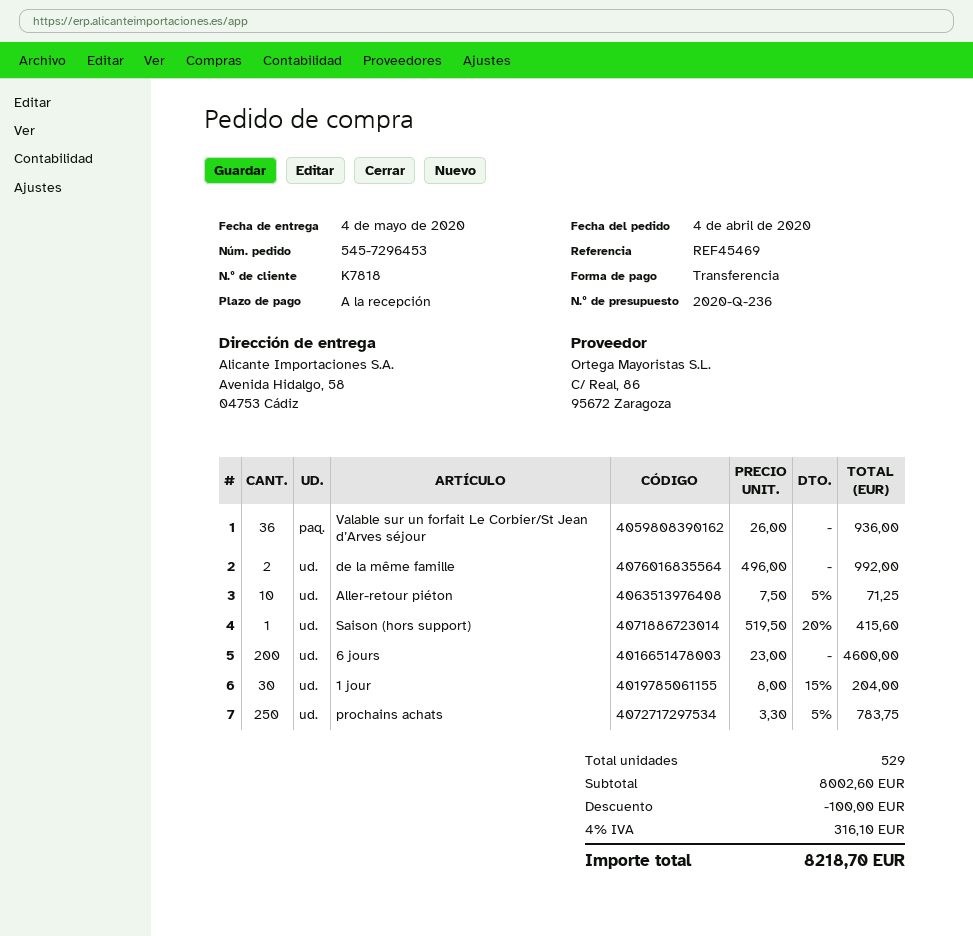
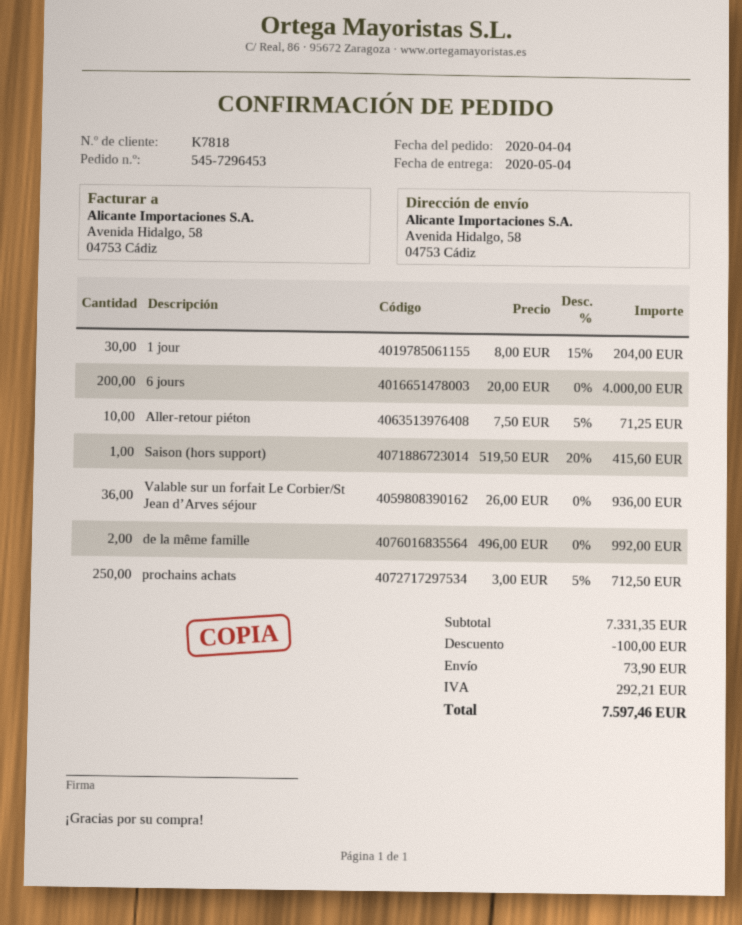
6 jours: 200 x 23.00 = 4600.00 -> 200 x 20.00 = 4000.00
prochains achats: 250 x 3.30 - 5% = 783.75 -> 250 x 3.00 - 5% = 712.50
subtotal: 8002.60 -> 7331.35
shipping: none -> 73.90
tax: 316.10 -> 292.21
total: 8218.70 -> 7597.46

